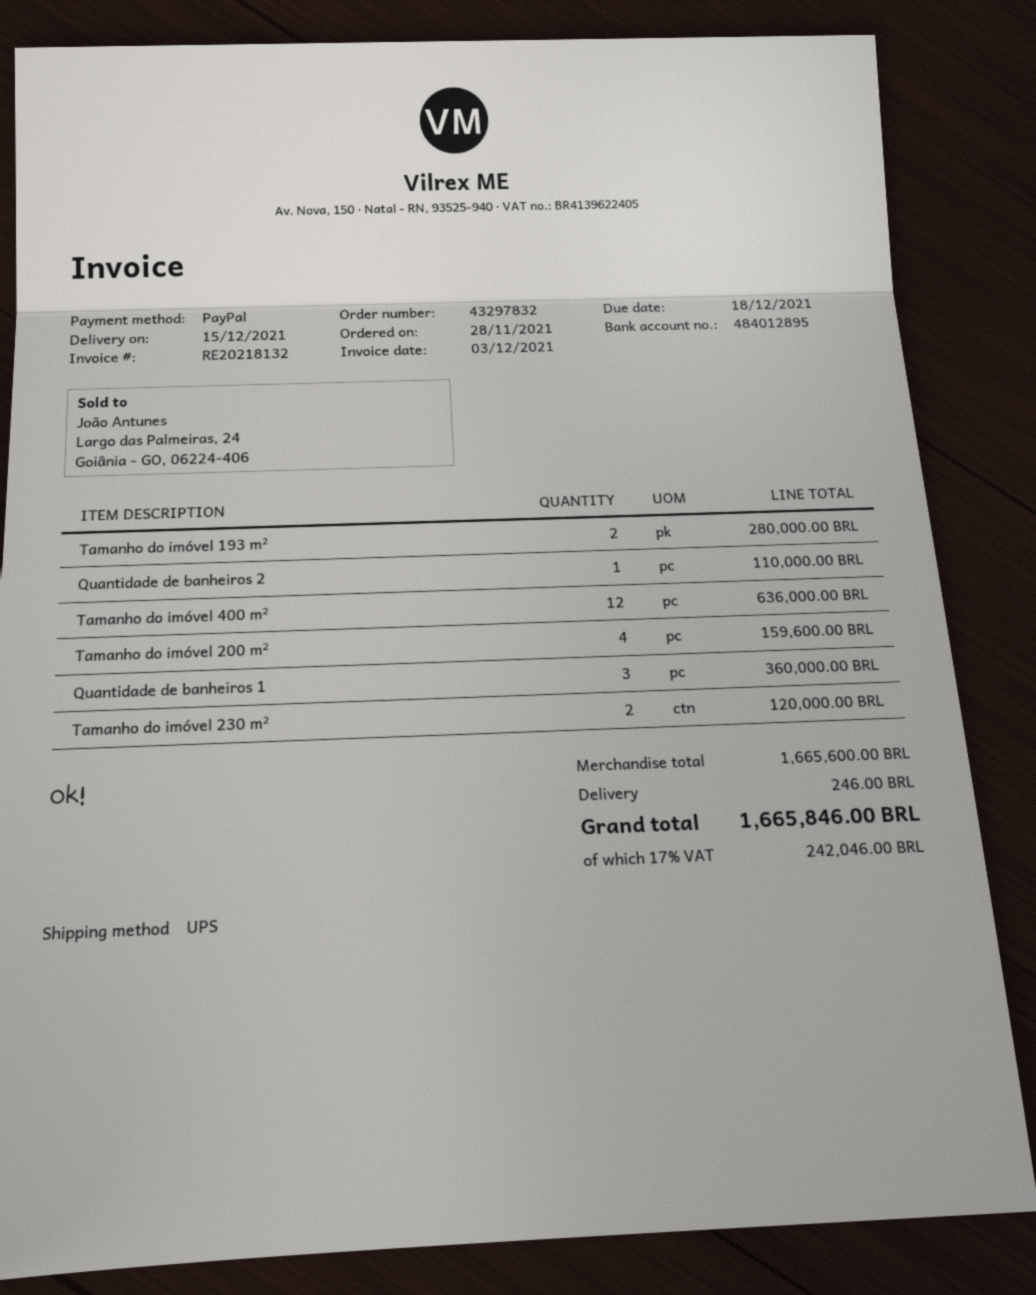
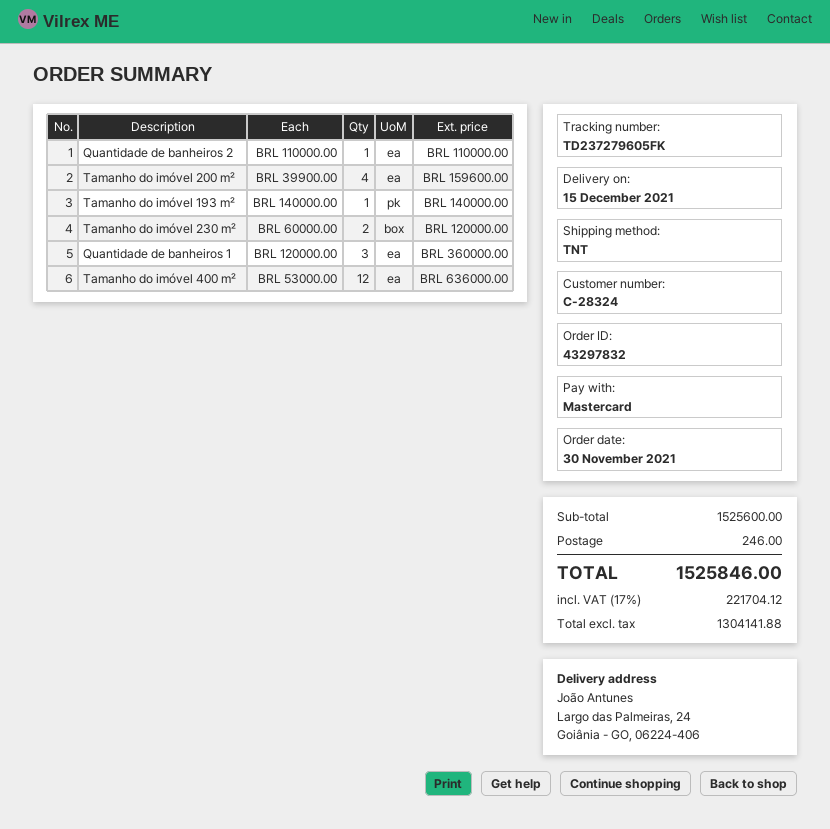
order date: 2021-11-28 -> 2021-11-30
payment method: PayPal -> Mastercard
shipping method: UPS -> TNT
Tamanho do imóvel 193 m²: 2 for 280000.00 -> 1 for 140000.00
subtotal: 1665600.00 -> 1525600.00
tax: 17% = 242046.00 -> 17% = 221704.12
total: 1665846.00 -> 1525846.00

